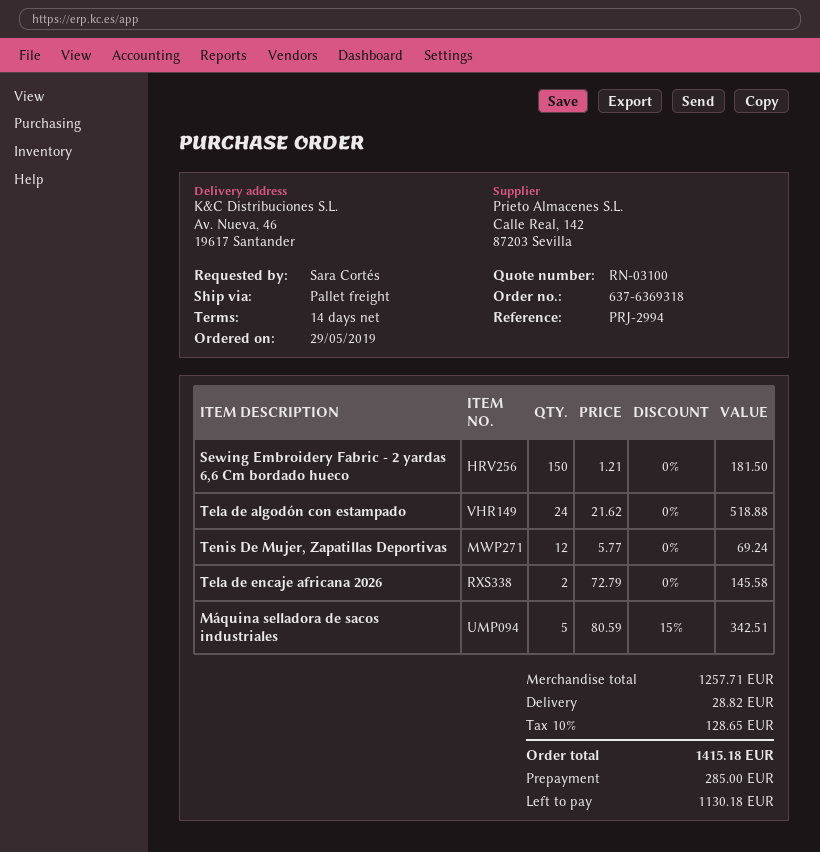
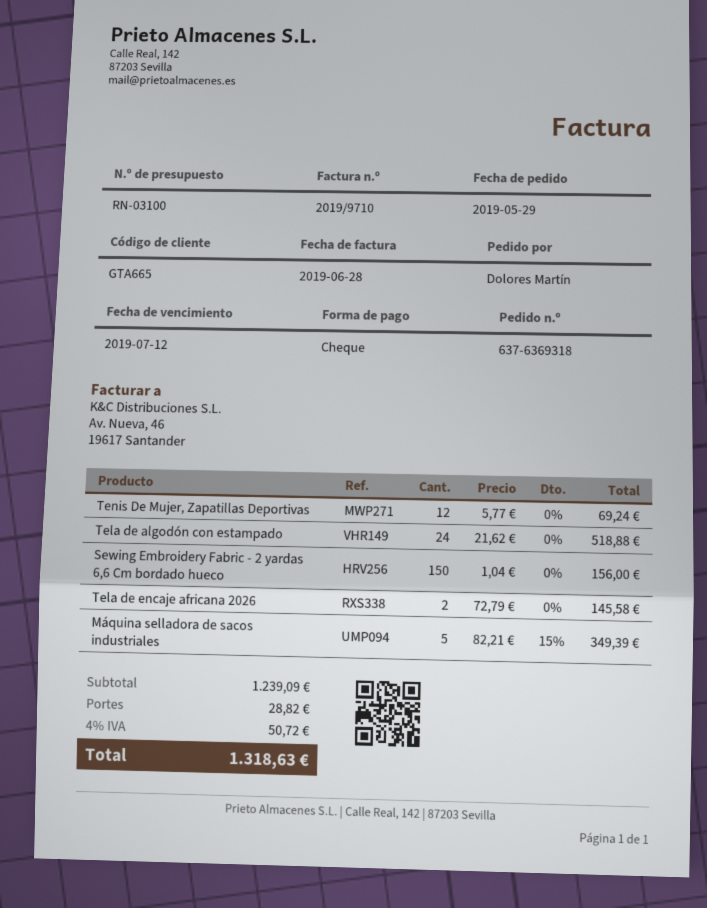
ordered by: Sara Cortés -> Dolores Martín
Sewing Embroidery Fabric - 2 yardas 6,6 Cm bordado hueco: 150 x 1.21 = 181.50 -> 150 x 1.04 = 156.00
Máquina selladora de sacos industriales: 5 x 80.59 - 15% = 342.51 -> 5 x 82.21 - 15% = 349.39
subtotal: 1257.71 -> 1239.09
tax: 10% = 128.65 -> 4% = 50.72
total: 1415.18 -> 1318.63

